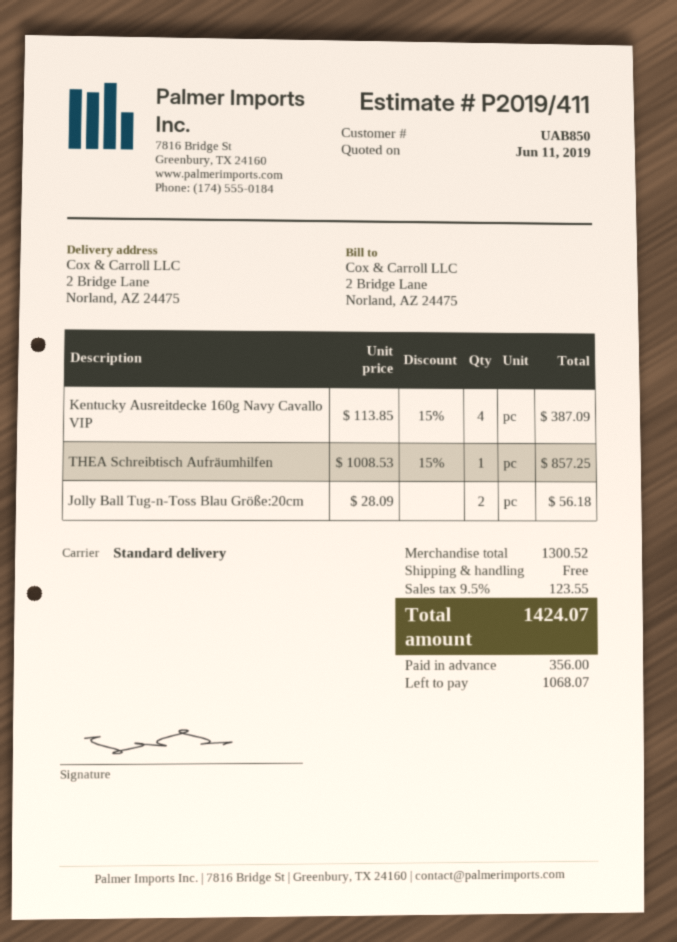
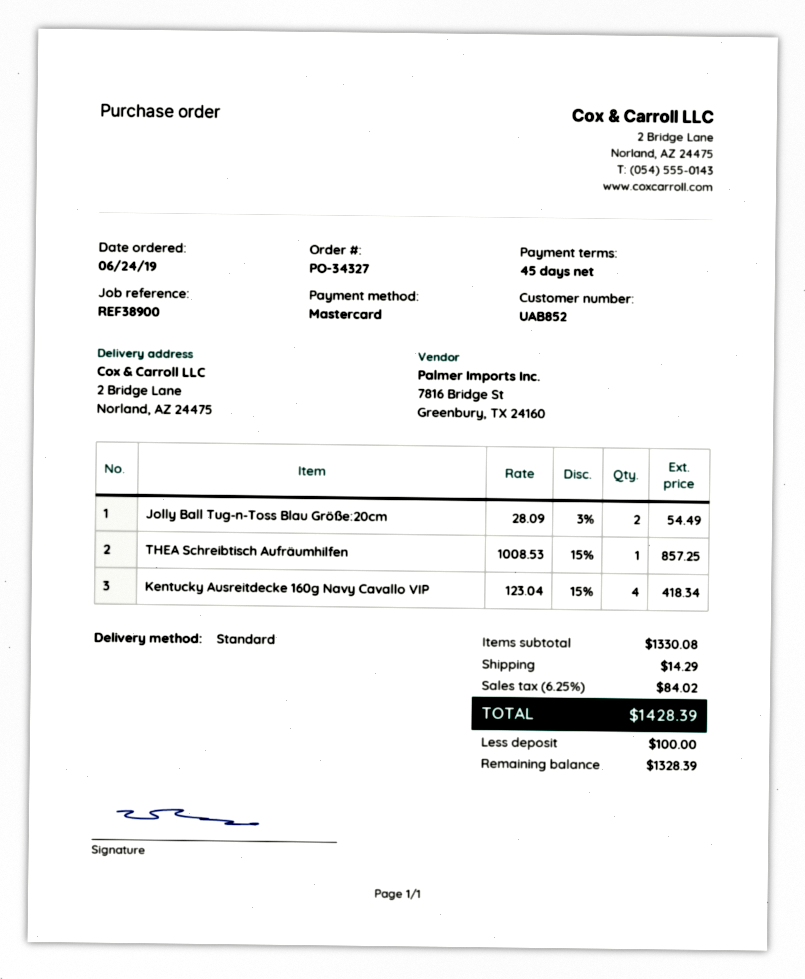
customer number: UAB850 -> UAB852
Kentucky Ausreitdecke 160g Navy Cavallo VIP: 4 x 113.85 - 15% = 387.09 -> 4 x 123.04 - 15% = 418.34
Jolly Ball Tug-n-Toss Blau Größe:20cm: 2 x 28.09 = 56.18 -> 2 x 28.09 - 3% = 54.49
subtotal: 1300.52 -> 1330.08
shipping: 0.00 -> 14.29
tax: 9.5% = 123.55 -> 6.25% = 84.02
total: 1424.07 -> 1428.39
deposit: 356.00 -> 100.00
balance: 1068.07 -> 1328.39

